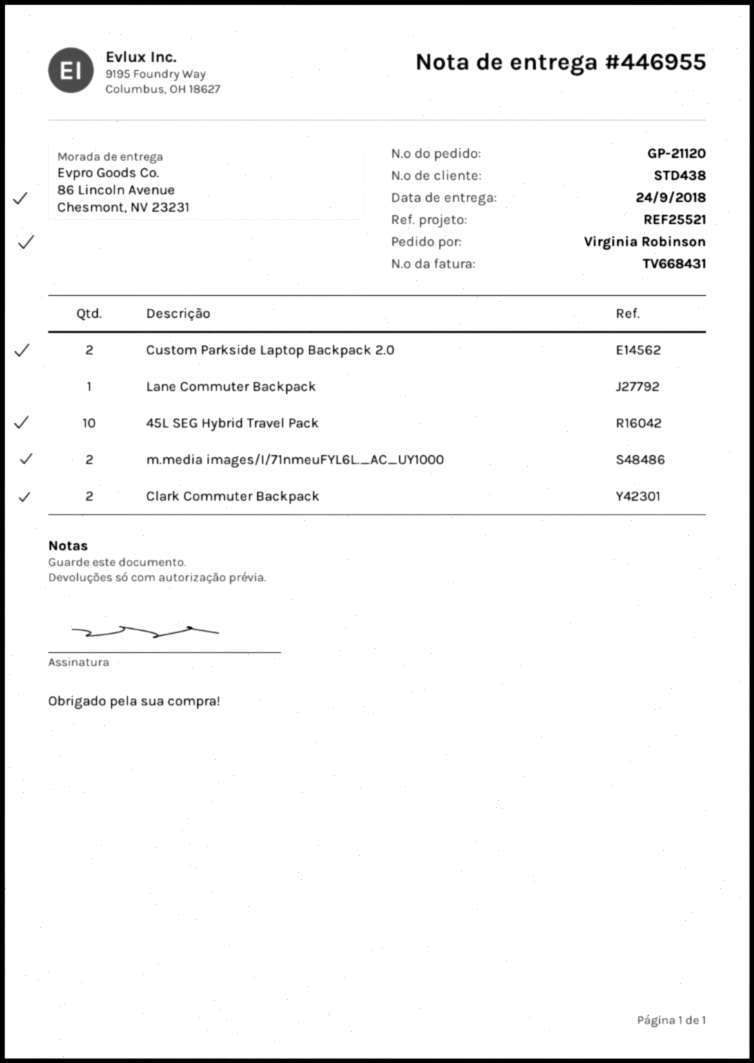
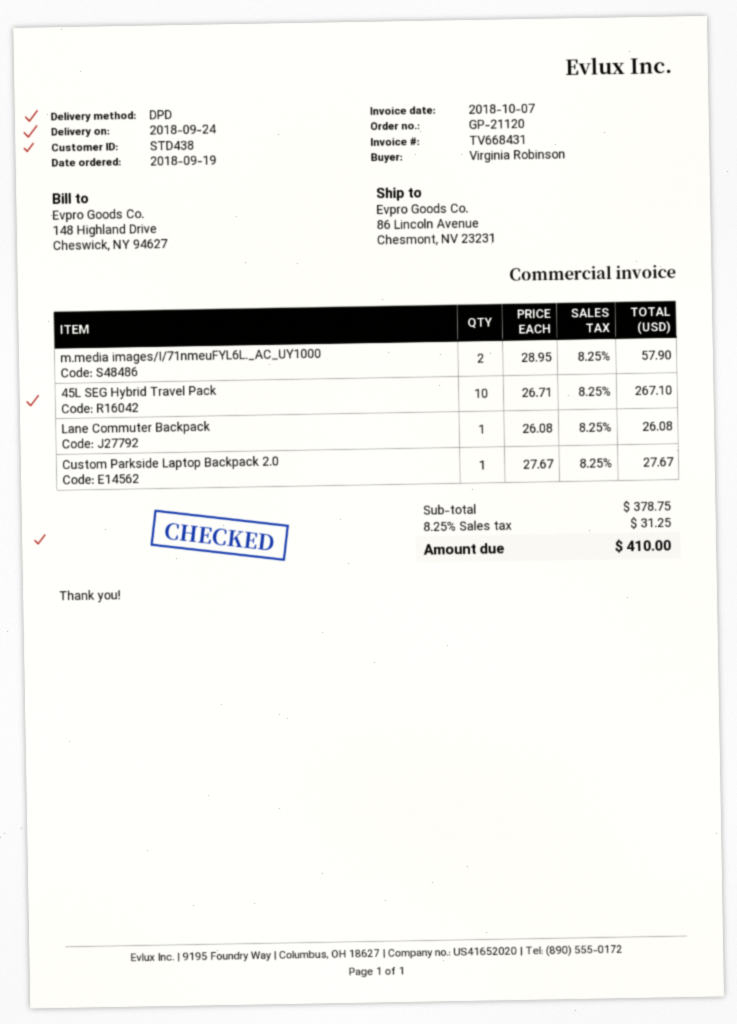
Custom Parkside Laptop Backpack 2.0: 2 -> 1
Clark Commuter Backpack: 2 -> none

